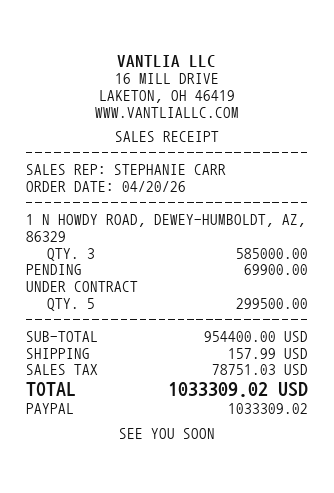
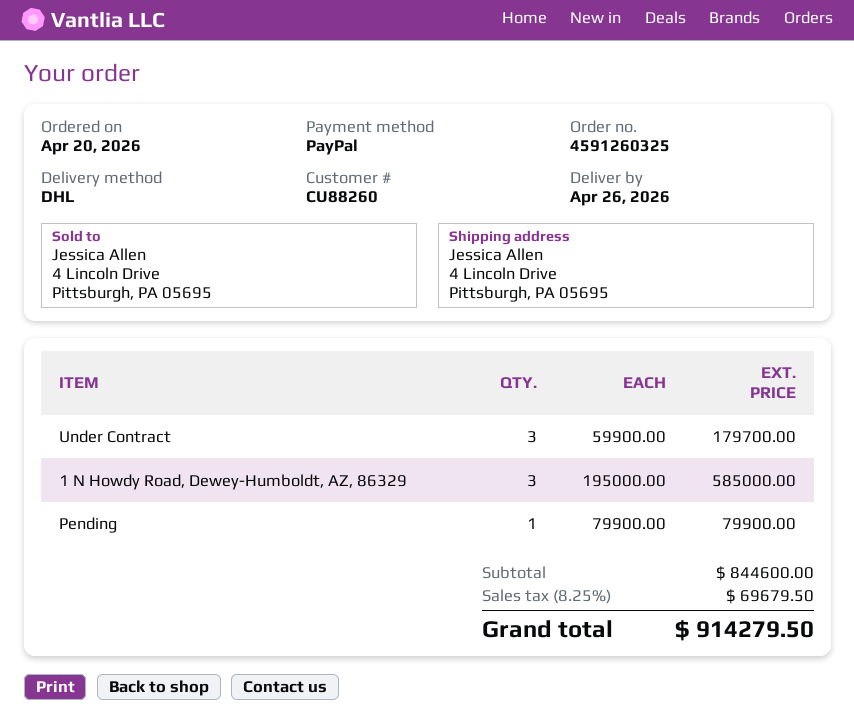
PENDING: 1 for 69900.00 -> 1 for 79900.00
UNDER CONTRACT: 5 for 299500.00 -> 3 for 179700.00
subtotal: 954400.00 -> 844600.00
shipping: 157.99 -> none
tax: 78751.03 -> 69679.50
total: 1033309.02 -> 914279.50

